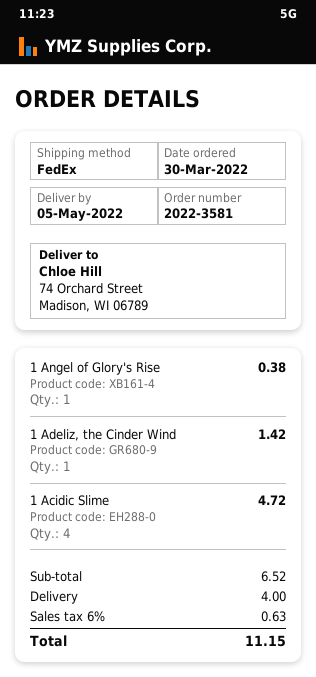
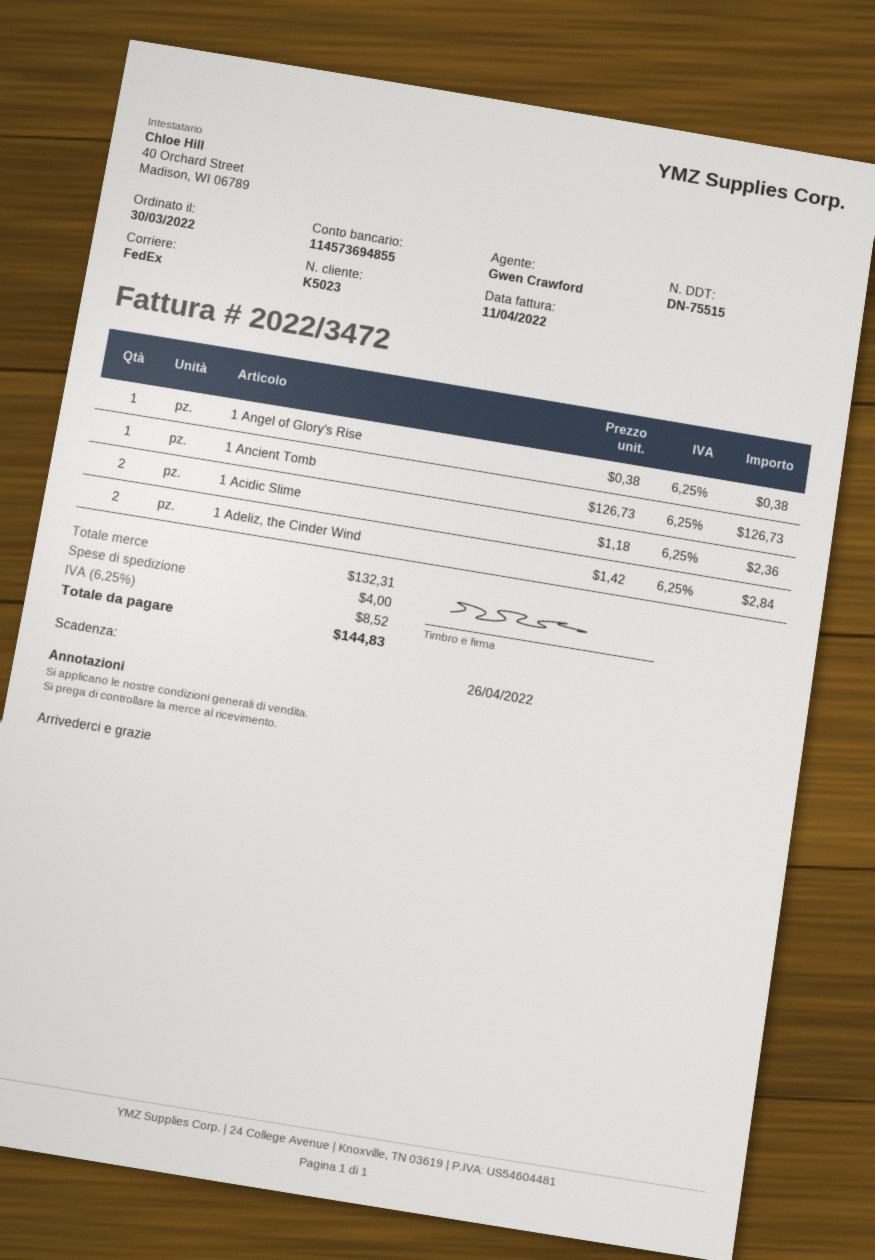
1 Adeliz, the Cinder Wind: 1 for 1.42 -> 2 for 2.84
1 Acidic Slime: 4 for 4.72 -> 2 for 2.36
1 Ancient Tomb: none -> 1 for 126.73
subtotal: 6.52 -> 132.31
tax: 6% = 0.63 -> 6.25% = 8.52
total: 11.15 -> 144.83

